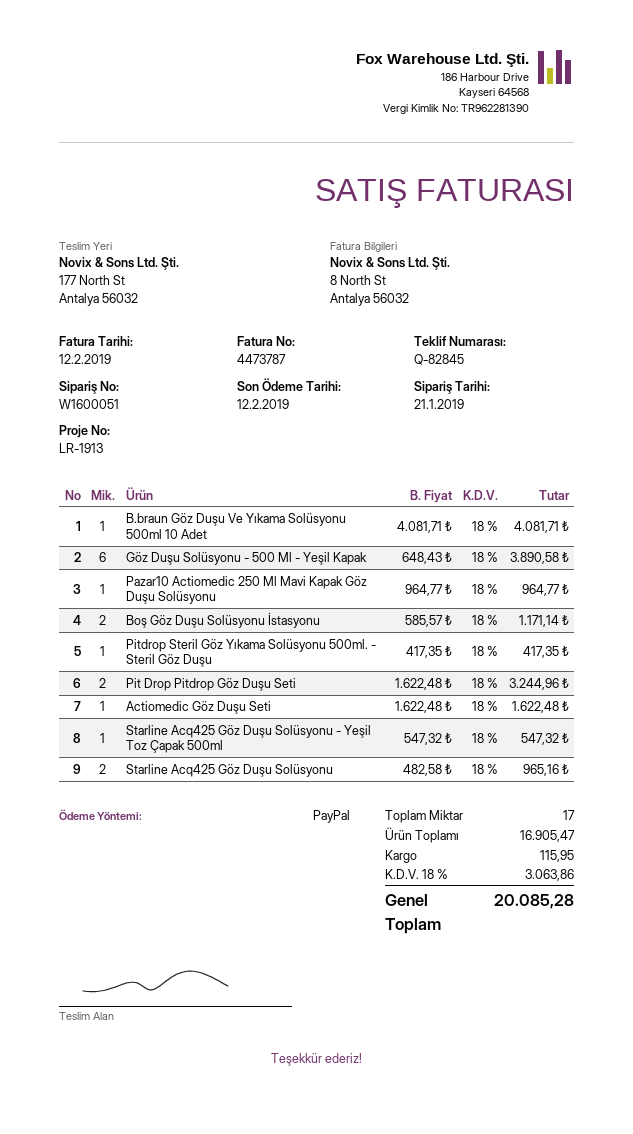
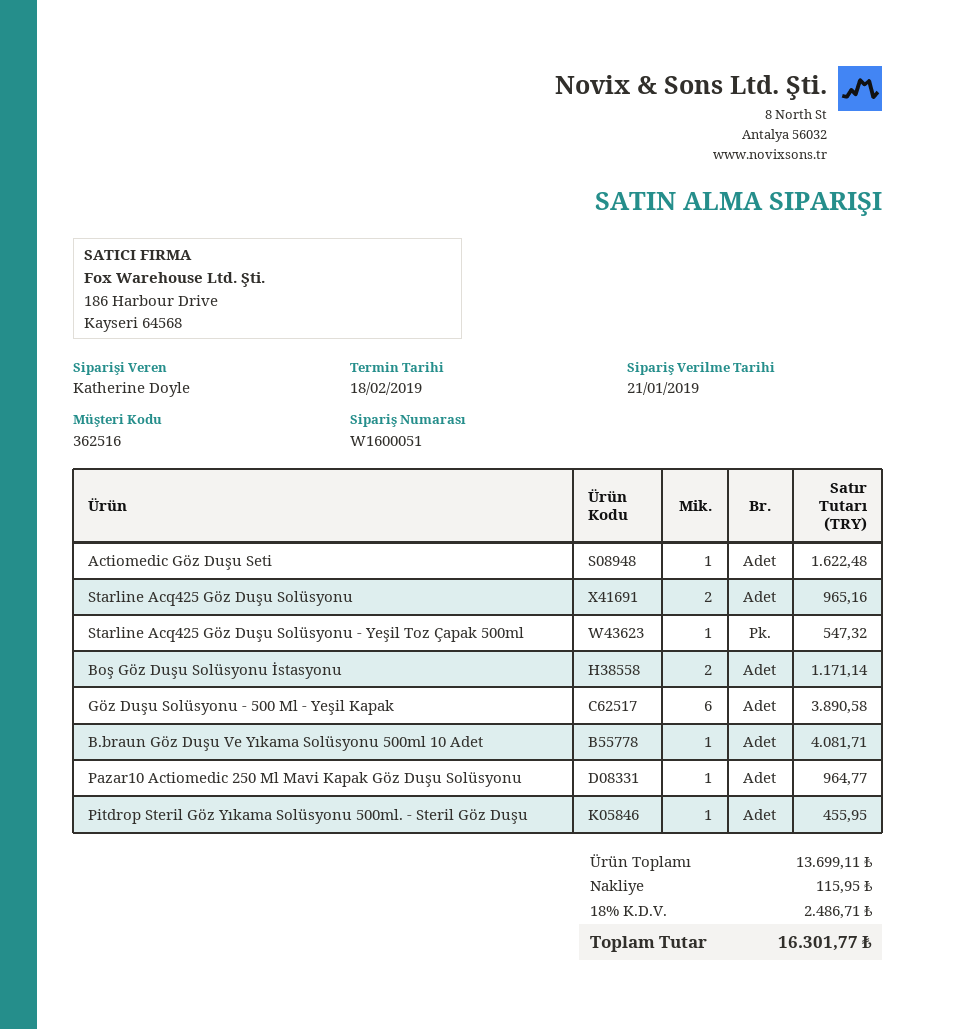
Pitdrop Steril Göz Yıkama Solüsyonu 500ml. - Steril Göz Duşu: 1 for 417.35 -> 1 for 455.95
Pit Drop Pitdrop Göz Duşu Seti: 2 for 3244.96 -> none
subtotal: 16905.47 -> 13699.11
tax: 18% = 3063.86 -> 18% = 2486.71
total: 20085.28 -> 16301.77

